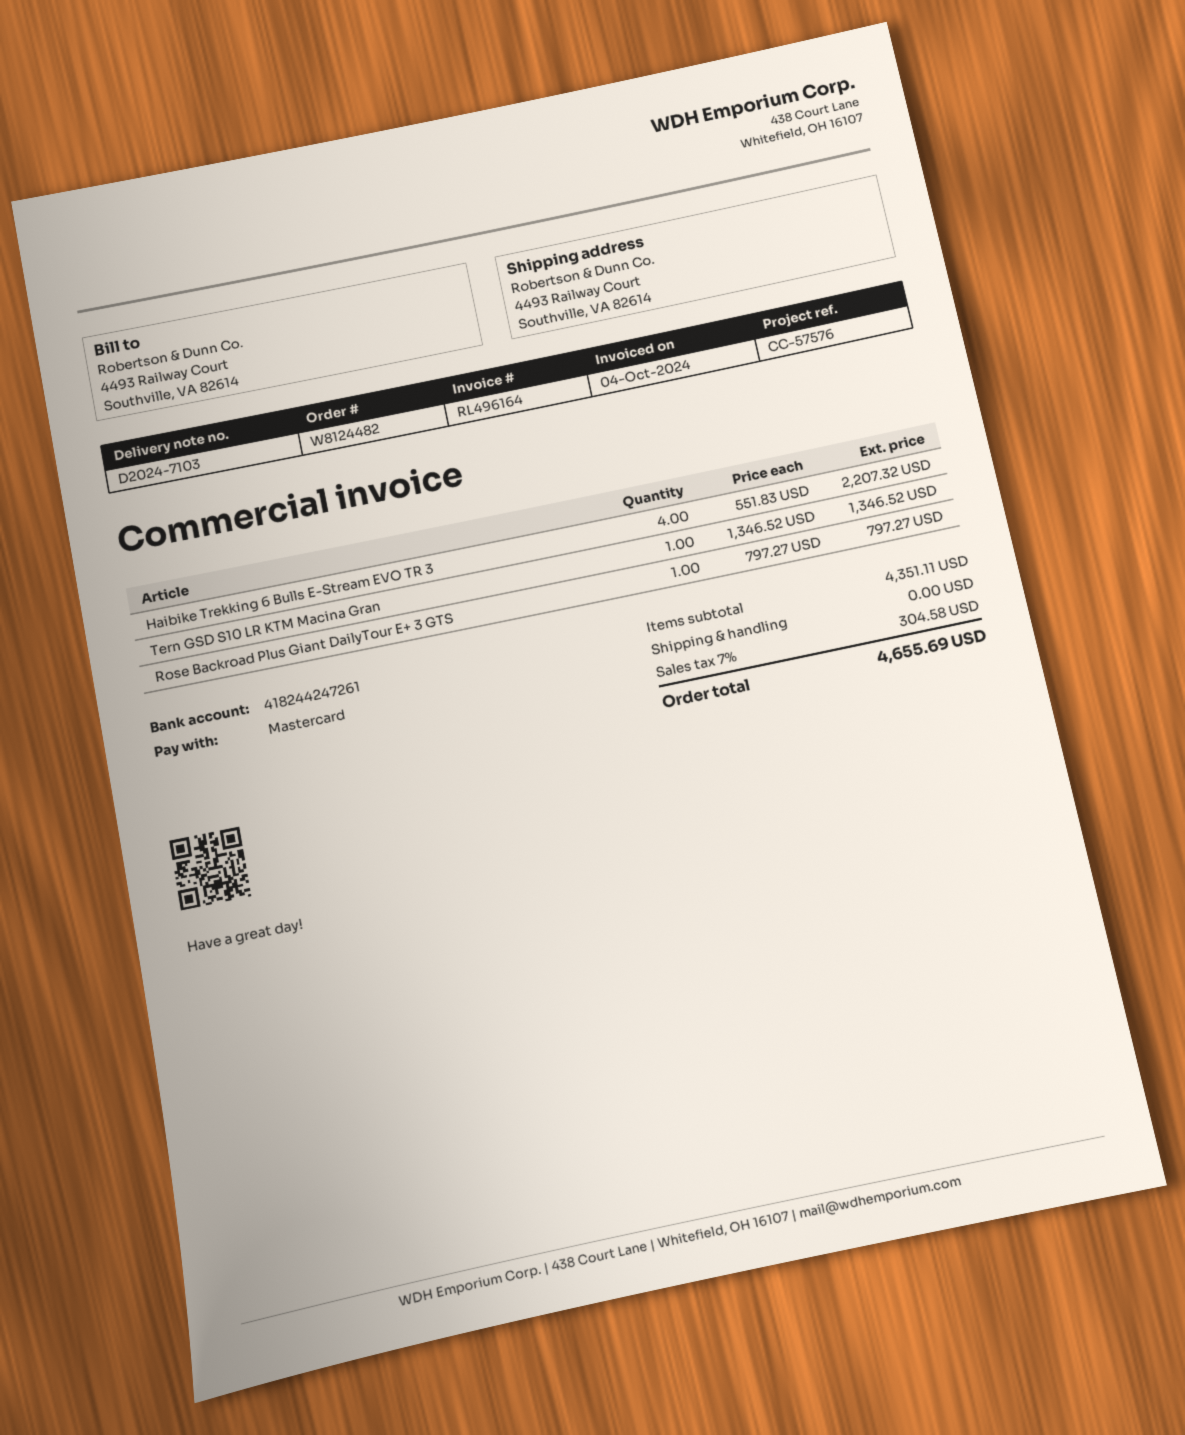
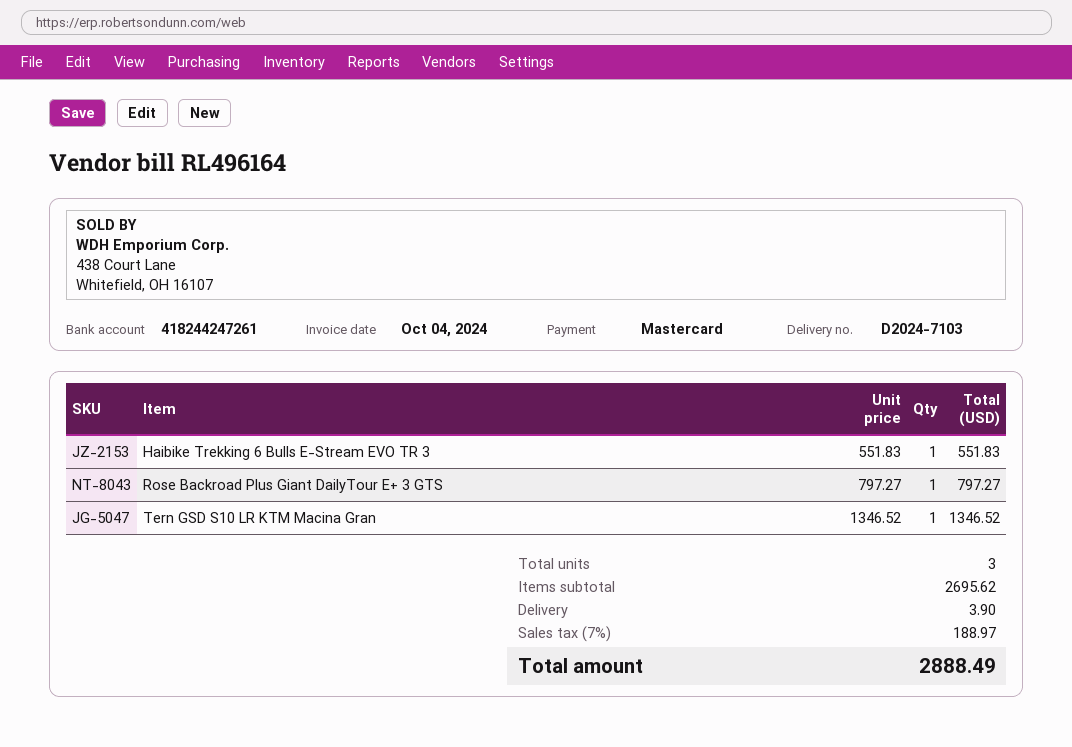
Haibike Trekking 6 Bulls E-Stream EVO TR 3: 4 x 551.83 = 2207.32 -> 1 x 551.83 = 551.83
subtotal: 4351.11 -> 2695.62
shipping: 0.00 -> 3.90
tax: 7% = 304.58 -> 7% = 188.97
total: 4655.69 -> 2888.49

